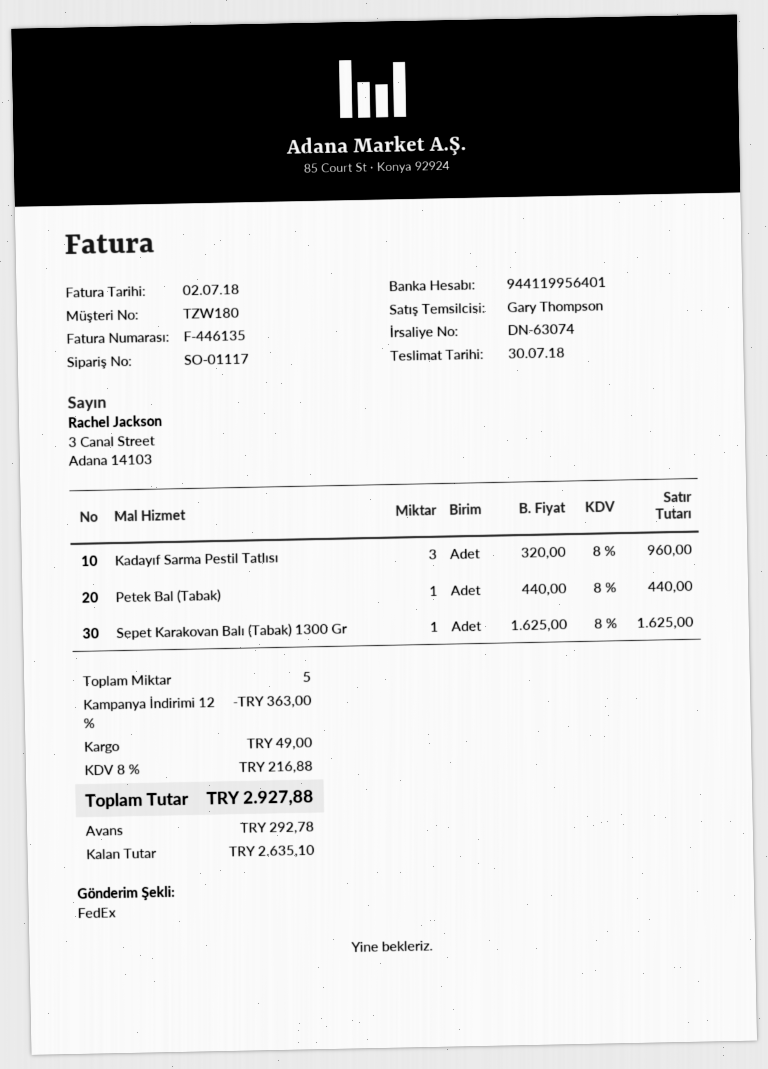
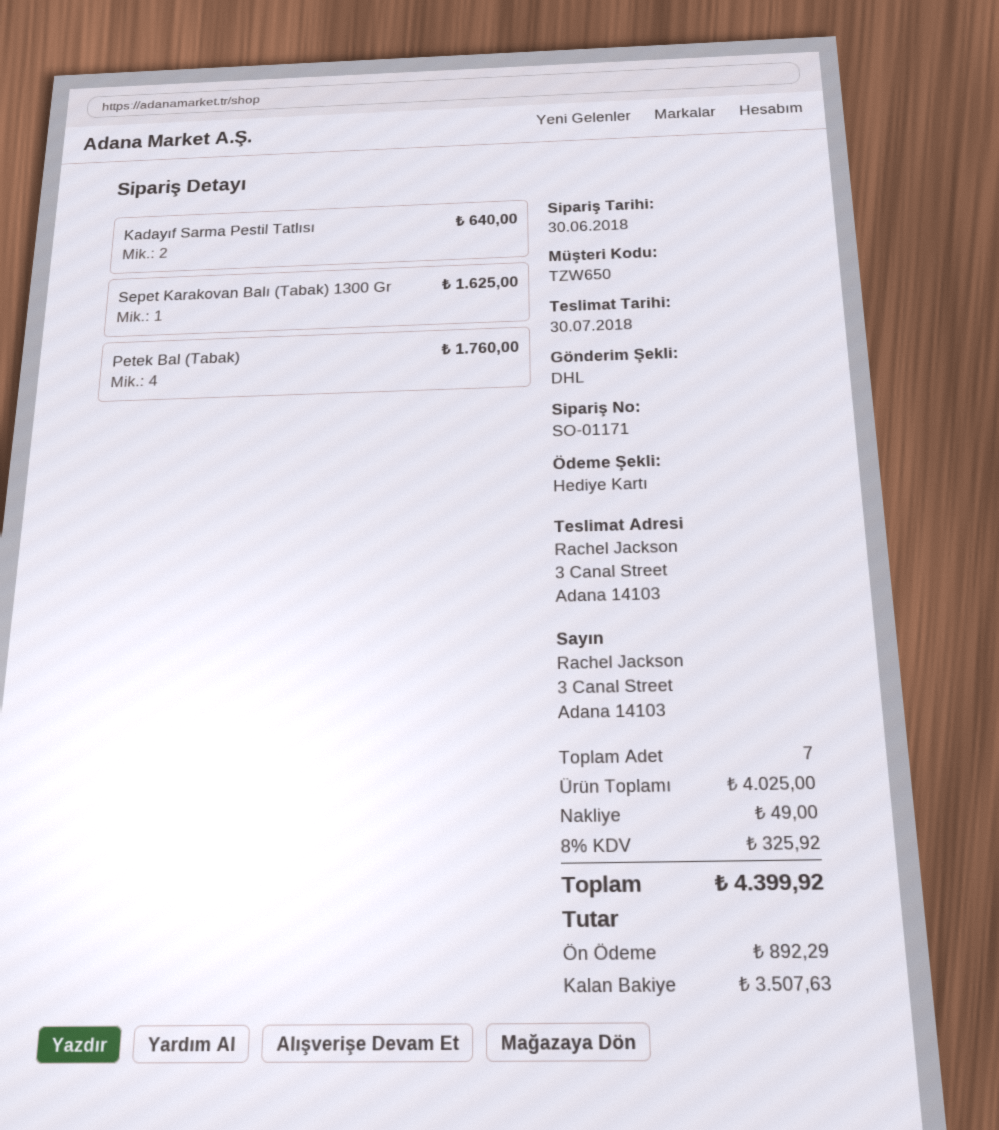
order number: SO-01117 -> SO-01171
customer number: TZW180 -> TZW650
shipping method: FedEx -> DHL
Kadayıf Sarma Pestil Tatlısı: 3 for 960.00 -> 2 for 640.00
Petek Bal (Tabak): 1 for 440.00 -> 4 for 1760.00
total quantity: 5 -> 7
discount: 12% = 363.00 -> none
tax: 8% = 216.88 -> 8% = 325.92
total: 2927.88 -> 4399.92
deposit: 292.78 -> 892.29
balance: 2635.10 -> 3507.63

